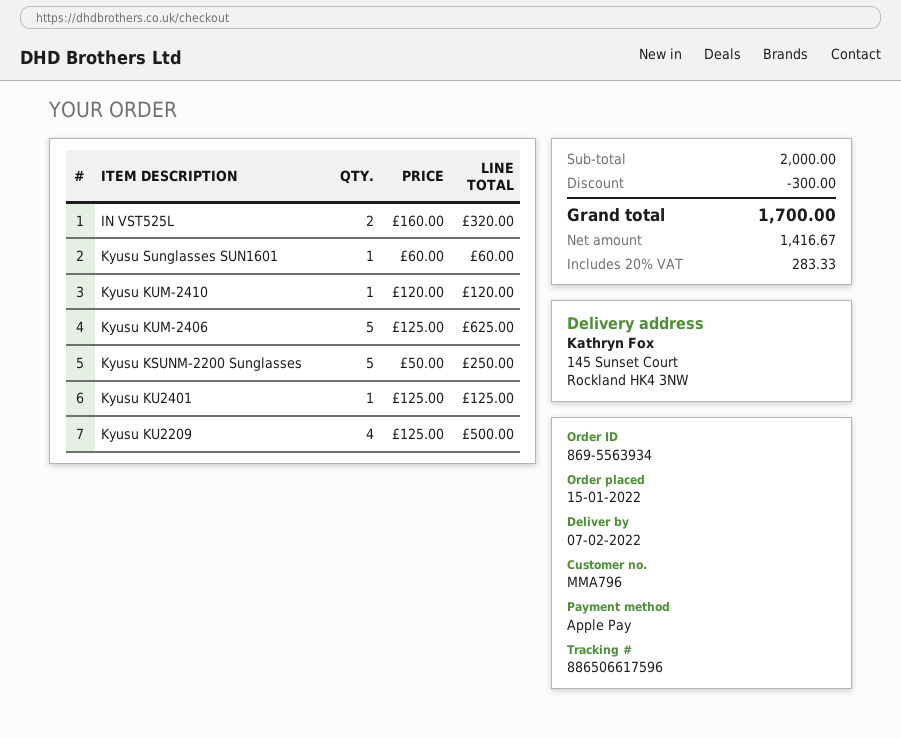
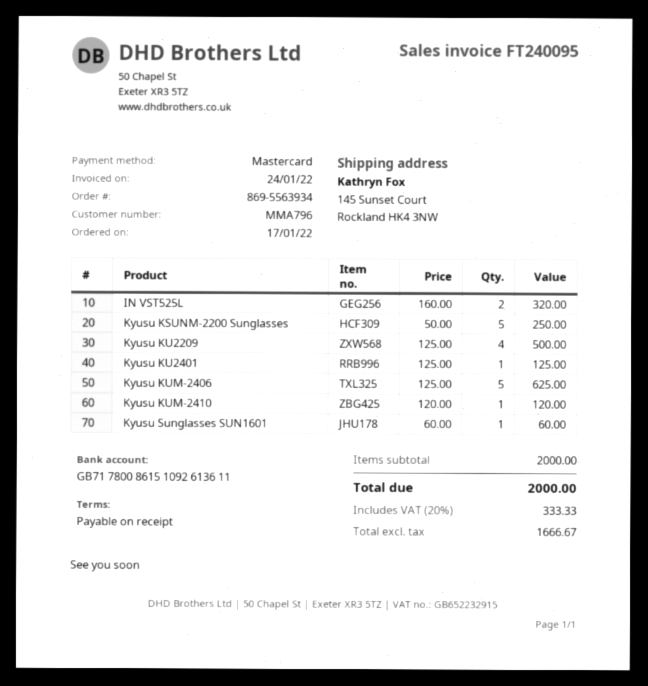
order date: 2022-01-15 -> 2022-01-17
payment method: Apple Pay -> Mastercard
discount: 300.00 -> none
net: 1416.67 -> 1666.67
tax: 20% = 283.33 -> 20% = 333.33
total: 1700.00 -> 2000.00

